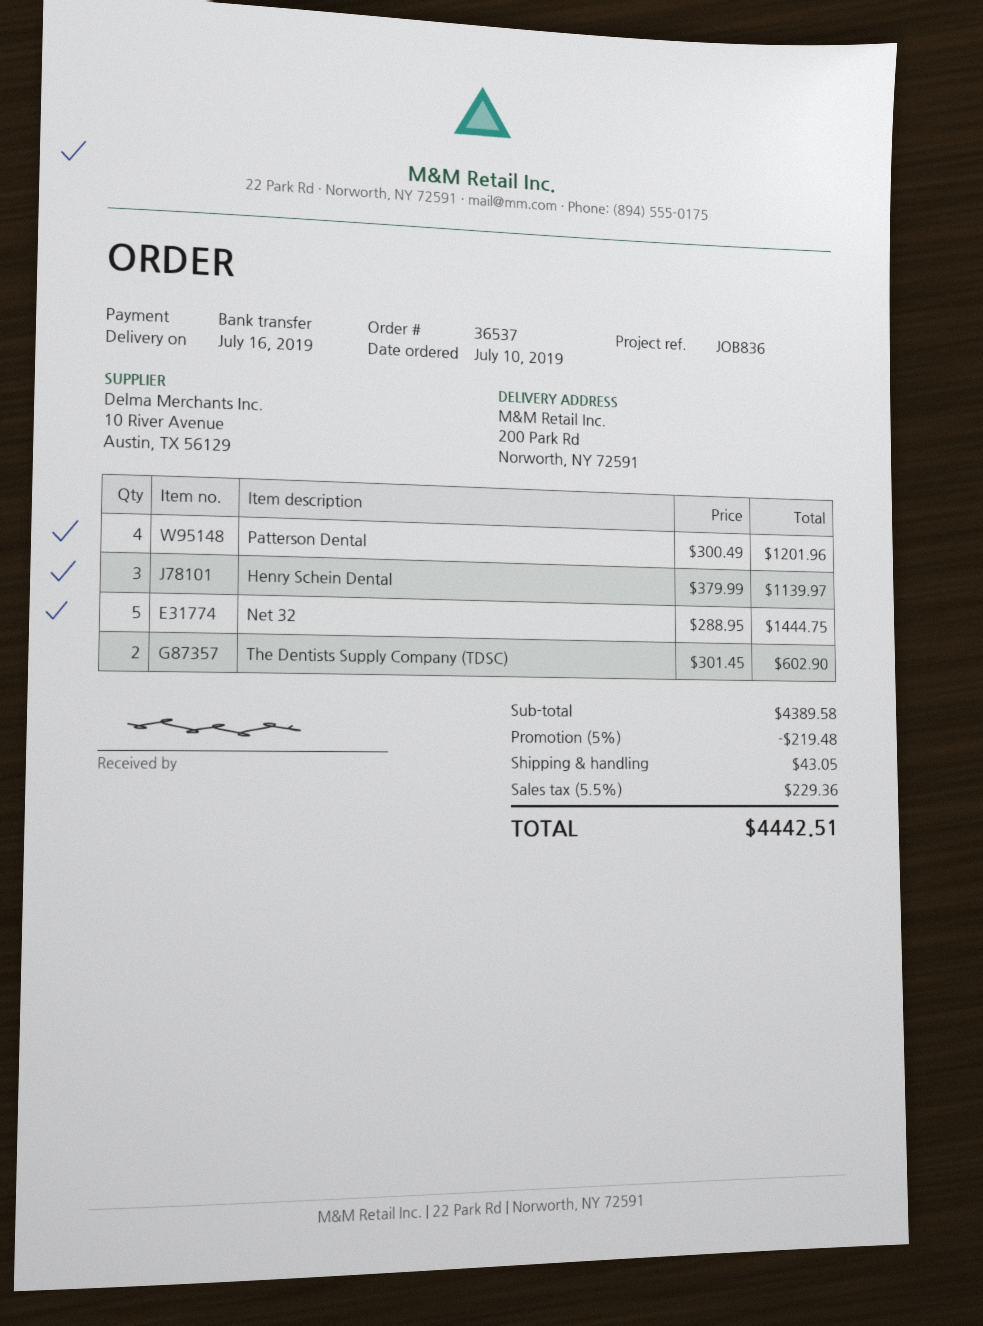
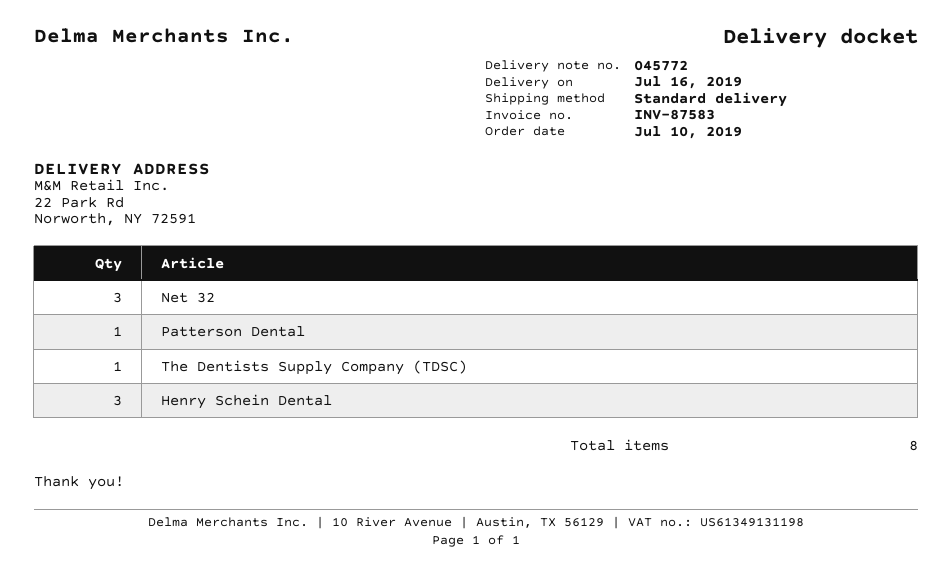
ship to: 200 Park Rd, Norworth, NY 72591 -> 22 Park Rd, Norworth, NY 72591
Patterson Dental: 4 -> 1
Net 32: 5 -> 3
The Dentists Supply Company (TDSC): 2 -> 1

